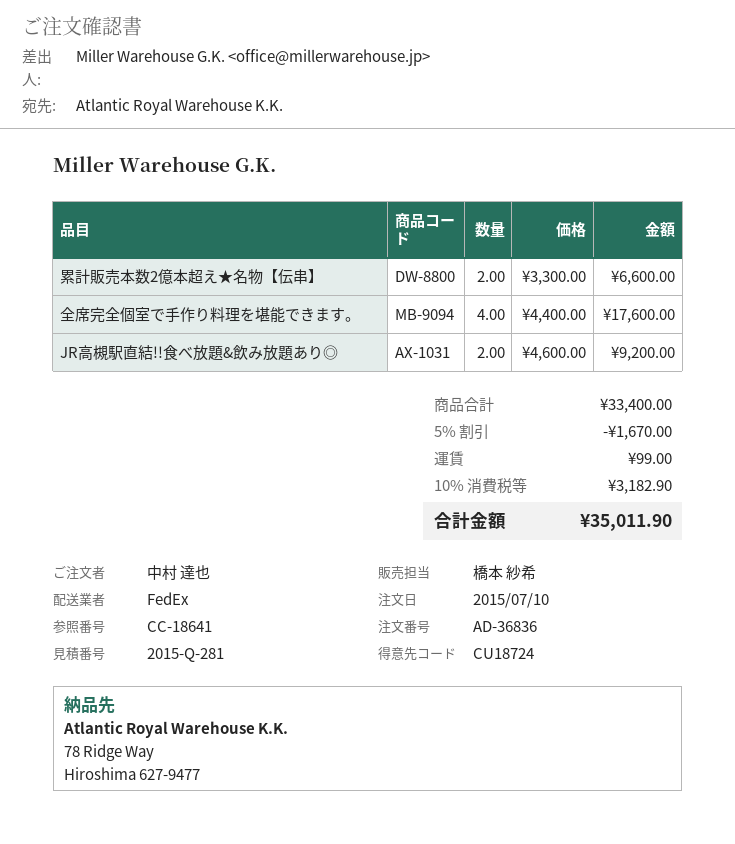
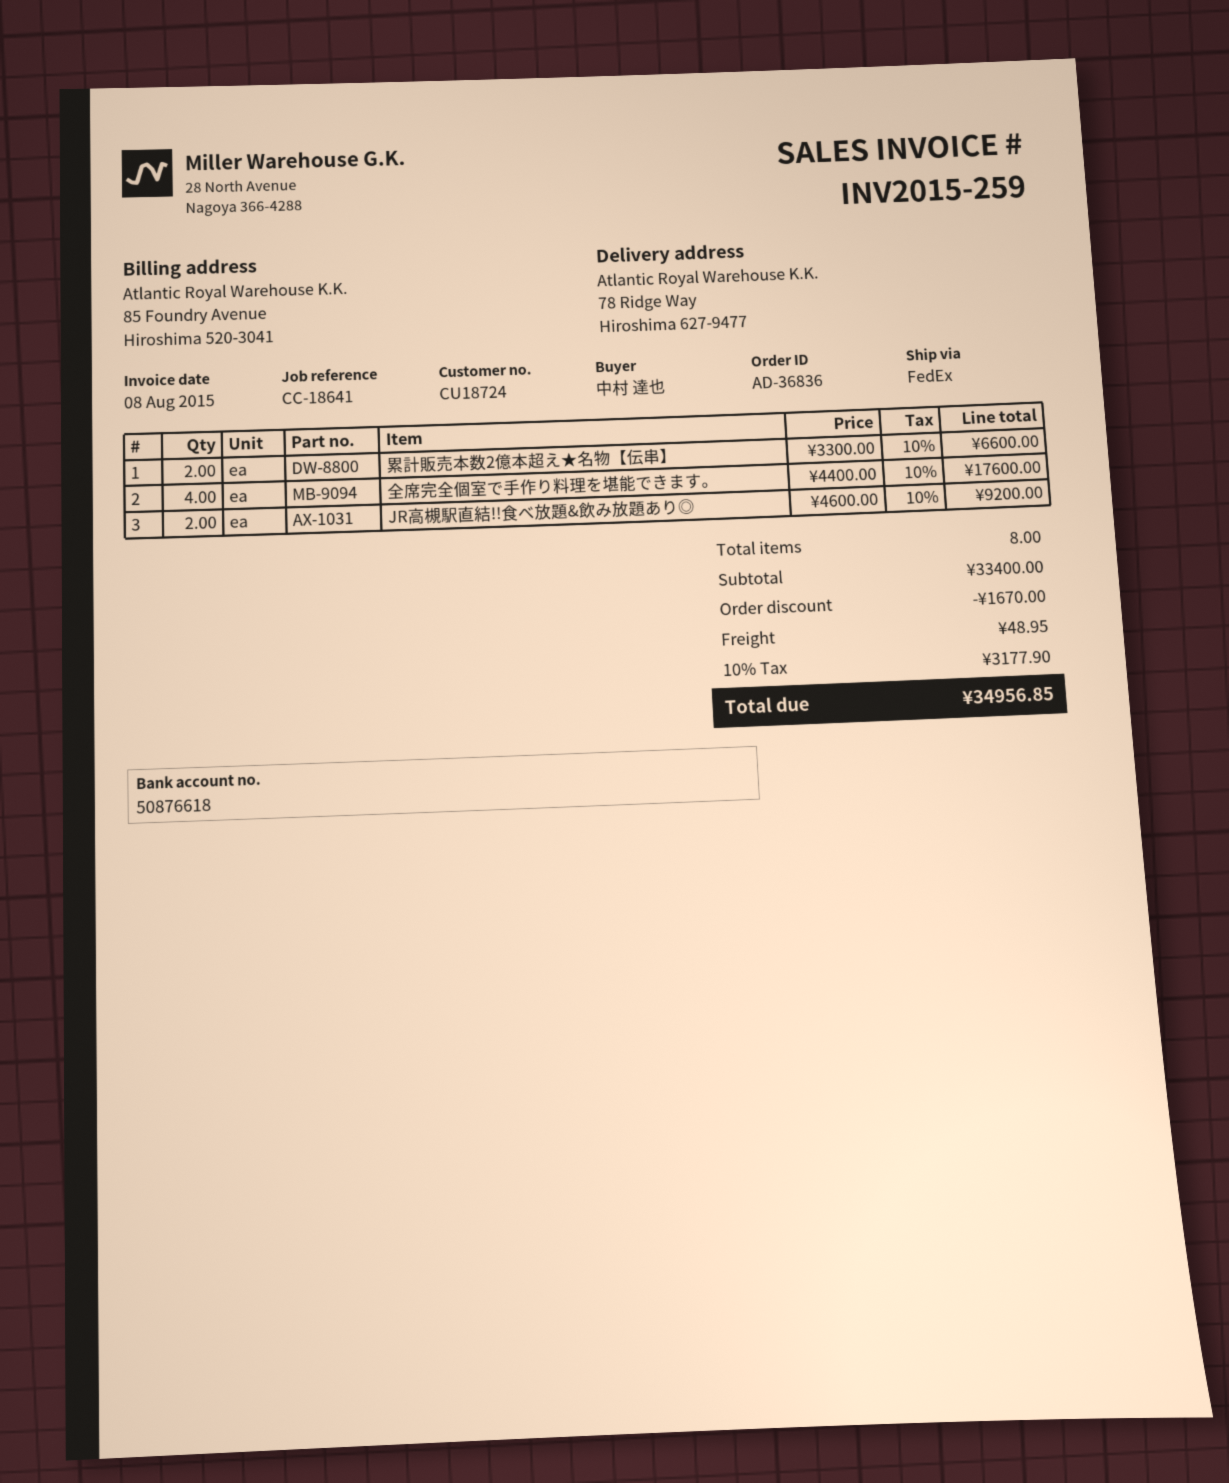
shipping: 99.00 -> 48.95
tax: 10% = 3182.90 -> 10% = 3177.90
total: 35011.90 -> 34956.85

